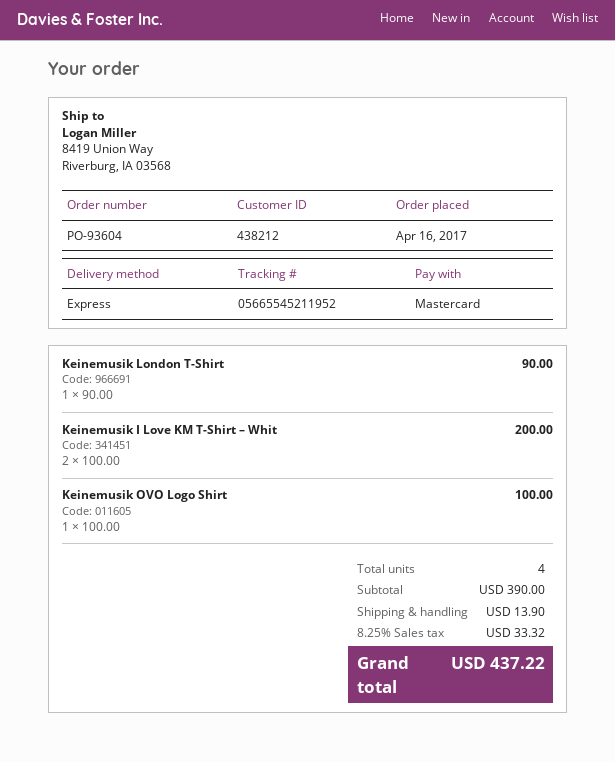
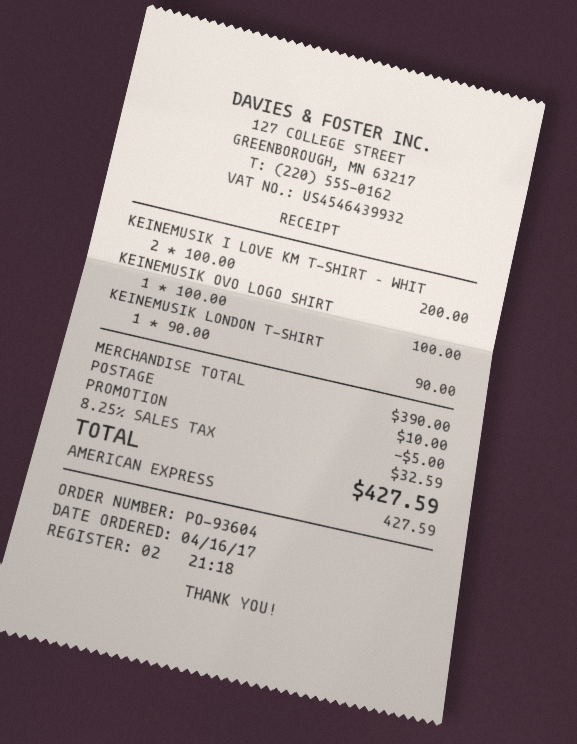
payment method: Mastercard -> American Express
discount: none -> 5.00
shipping: 13.90 -> 10.00
tax: 8.25% = 33.32 -> 8.25% = 32.59
total: 437.22 -> 427.59

